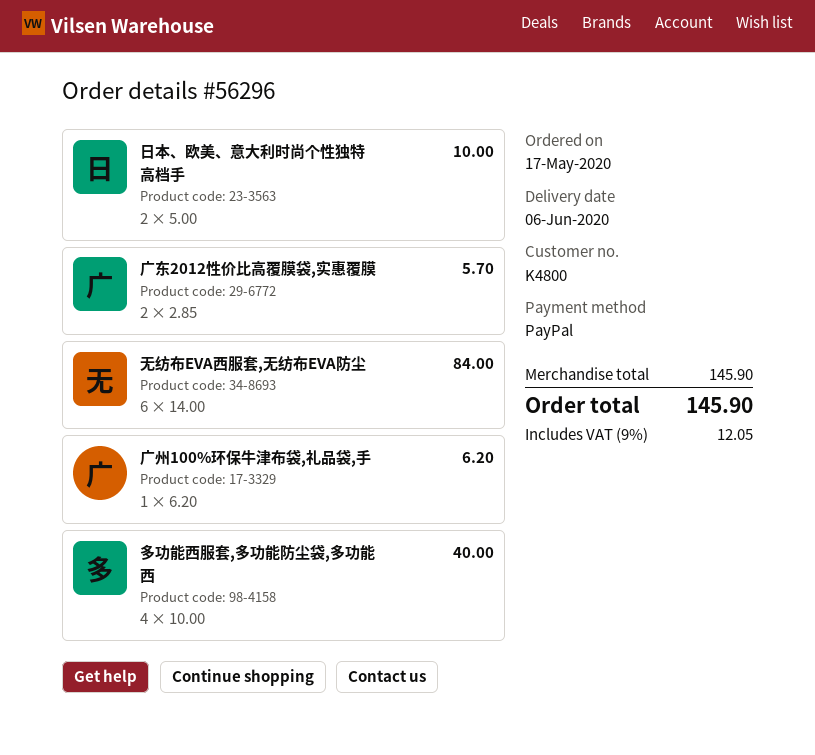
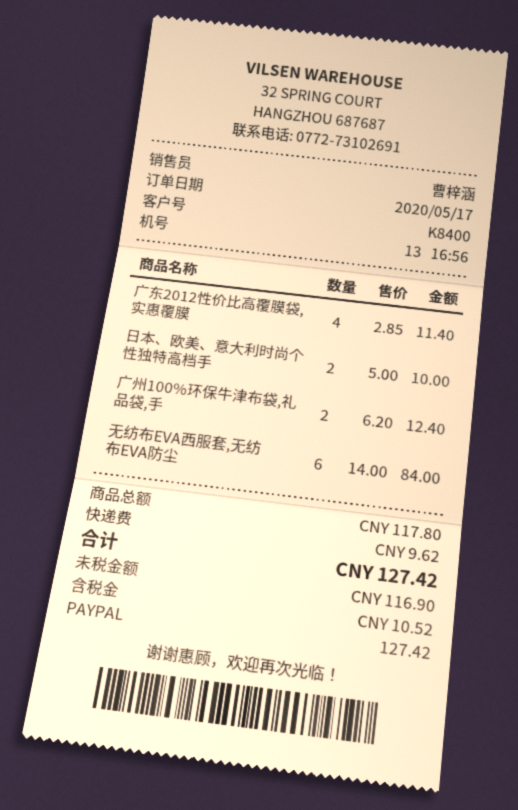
customer number: K4800 -> K8400
广东2012性价比高覆膜袋,实惠覆膜: 2 x 2.85 = 5.70 -> 4 x 2.85 = 11.40
广州100%环保牛津布袋,礼品袋,手: 1 x 6.20 = 6.20 -> 2 x 6.20 = 12.40
多功能西服套,多功能防尘袋,多功能西: 4 x 10.00 = 40.00 -> none
subtotal: 145.90 -> 117.80
shipping: none -> 9.62
tax: 12.05 -> 10.52
total: 145.90 -> 127.42

